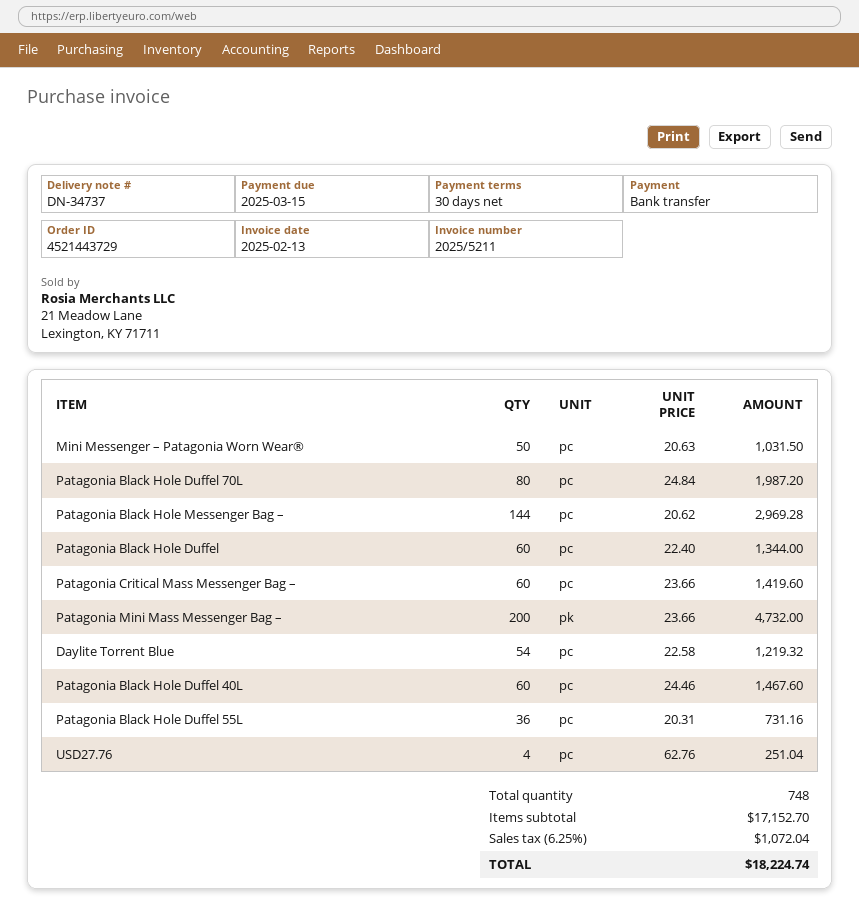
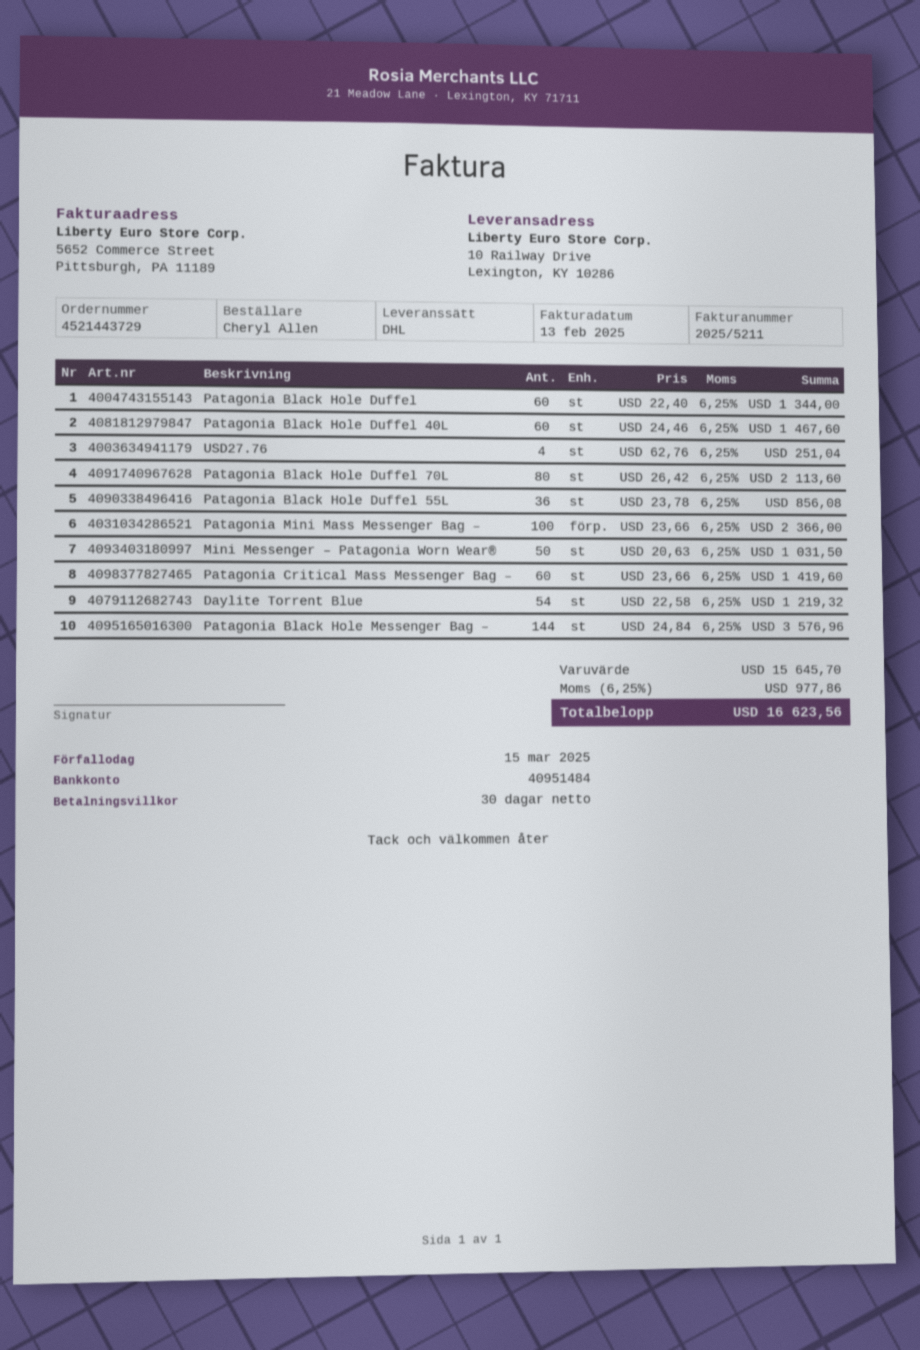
Patagonia Black Hole Duffel 70L: 80 x 24.84 = 1987.20 -> 80 x 26.42 = 2113.60
Patagonia Black Hole Messenger Bag –: 144 x 20.62 = 2969.28 -> 144 x 24.84 = 3576.96
Patagonia Mini Mass Messenger Bag –: 200 x 23.66 = 4732.00 -> 100 x 23.66 = 2366.00
Patagonia Black Hole Duffel 55L: 36 x 20.31 = 731.16 -> 36 x 23.78 = 856.08
subtotal: 17152.70 -> 15645.70
tax: 6.25% = 1072.04 -> 6.25% = 977.86
total: 18224.74 -> 16623.56

